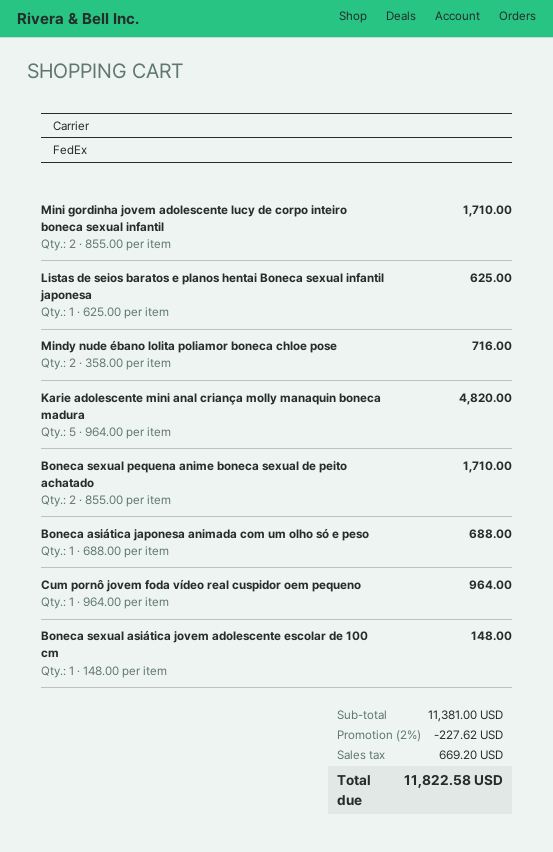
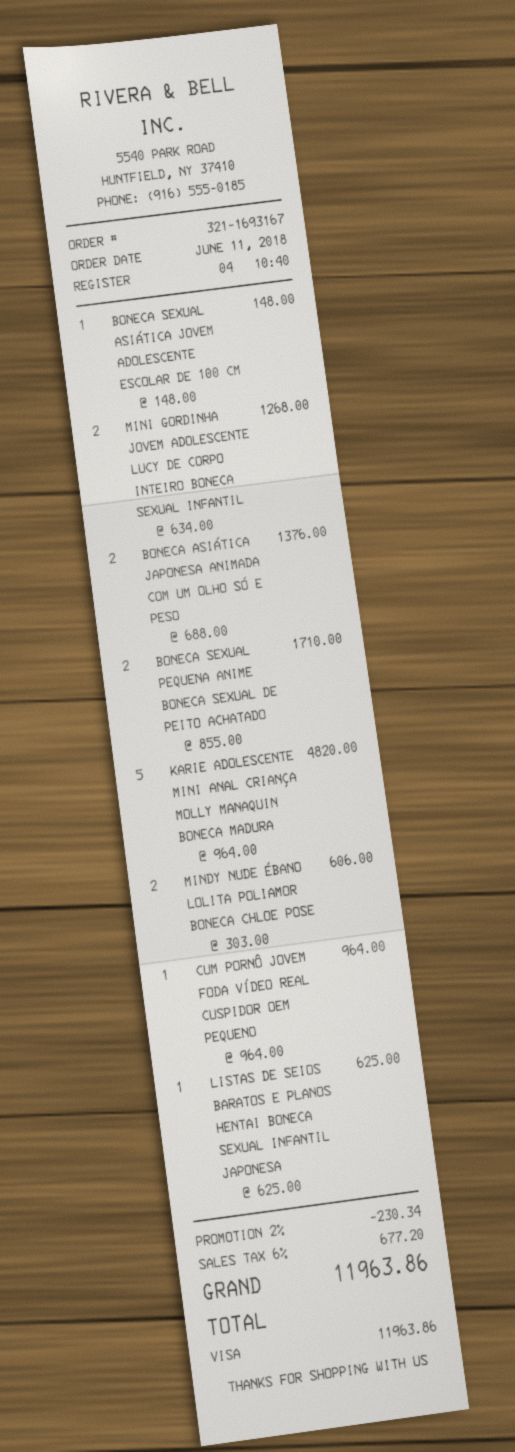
Mini gordinha jovem adolescente lucy de corpo inteiro boneca sexual infantil: 2 x 855.00 = 1710.00 -> 2 x 634.00 = 1268.00
Mindy nude ébano lolita poliamor boneca chloe pose: 2 x 358.00 = 716.00 -> 2 x 303.00 = 606.00
Boneca asiática japonesa animada com um olho só e peso: 1 x 688.00 = 688.00 -> 2 x 688.00 = 1376.00
discount: 2% = 227.62 -> 2% = 230.34
tax: 669.20 -> 677.20
total: 11822.58 -> 11963.86

